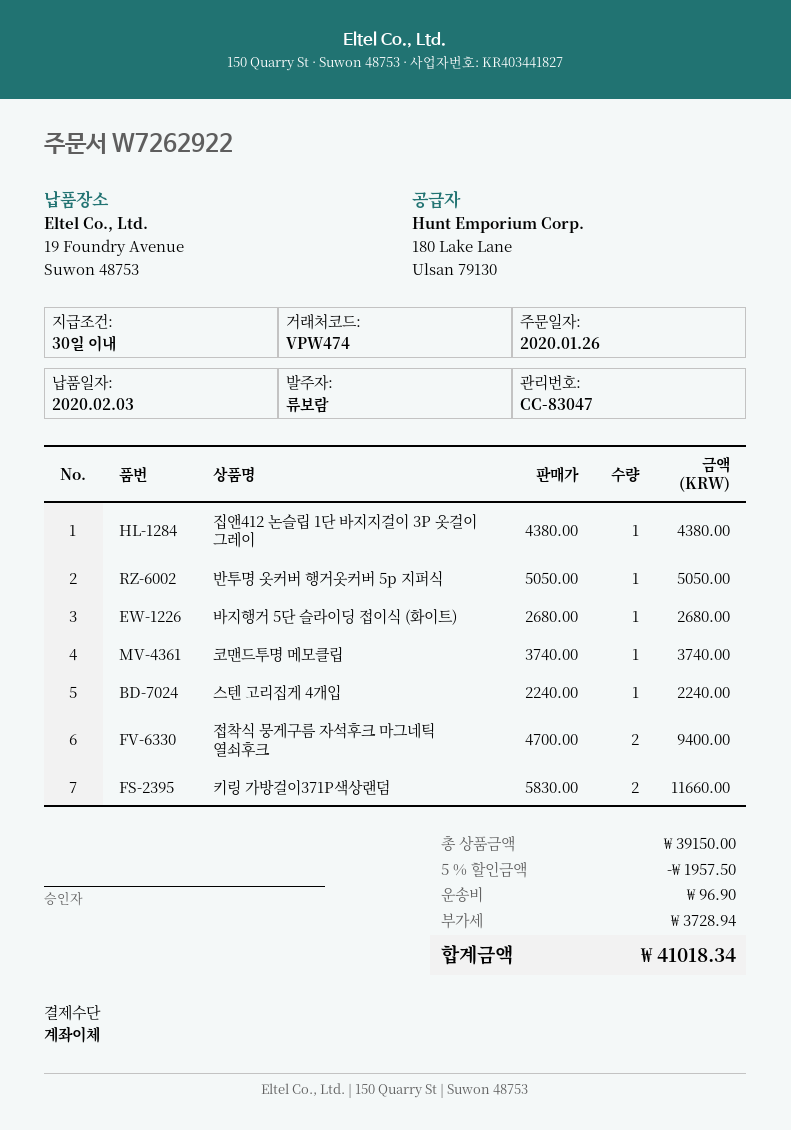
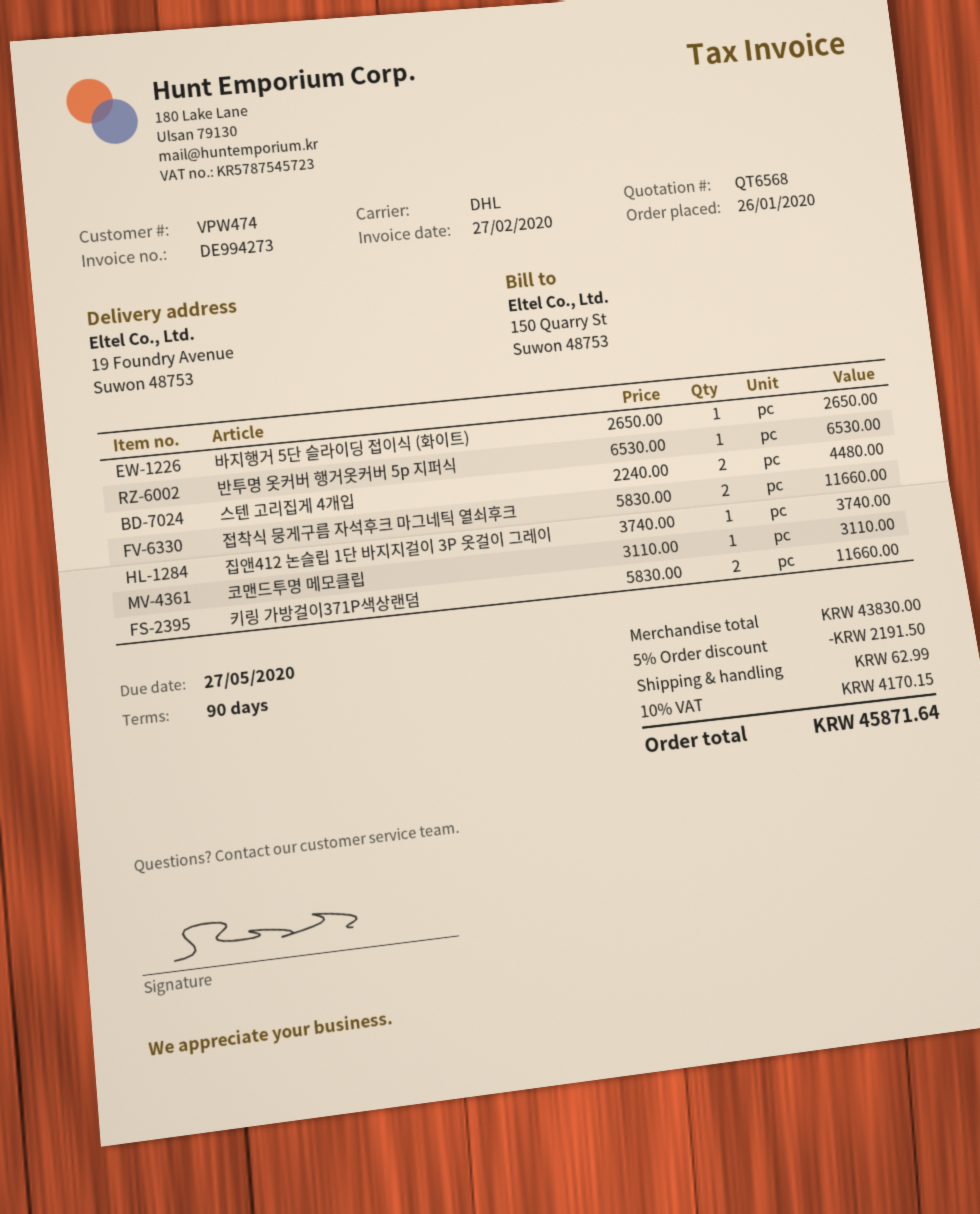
payment terms: 30 days -> 90 days
집앤412 논슬립 1단 바지지걸이 3P 옷걸이 그레이: 1 x 4380.00 = 4380.00 -> 1 x 3740.00 = 3740.00
반투명 옷커버 행거옷커버 5p 지퍼식: 1 x 5050.00 = 5050.00 -> 1 x 6530.00 = 6530.00
바지행거 5단 슬라이딩 접이식 (화이트): 1 x 2680.00 = 2680.00 -> 1 x 2650.00 = 2650.00
코맨드투명 메모클립: 1 x 3740.00 = 3740.00 -> 1 x 3110.00 = 3110.00
스텐 고리집게 4개입: 1 x 2240.00 = 2240.00 -> 2 x 2240.00 = 4480.00
접착식 뭉게구름 자석후크 마그네틱 열쇠후크: 2 x 4700.00 = 9400.00 -> 2 x 5830.00 = 11660.00
subtotal: 39150.00 -> 43830.00
discount: 5% = 1957.50 -> 5% = 2191.50
shipping: 96.90 -> 62.99
tax: 3728.94 -> 4170.15
total: 41018.34 -> 45871.64

